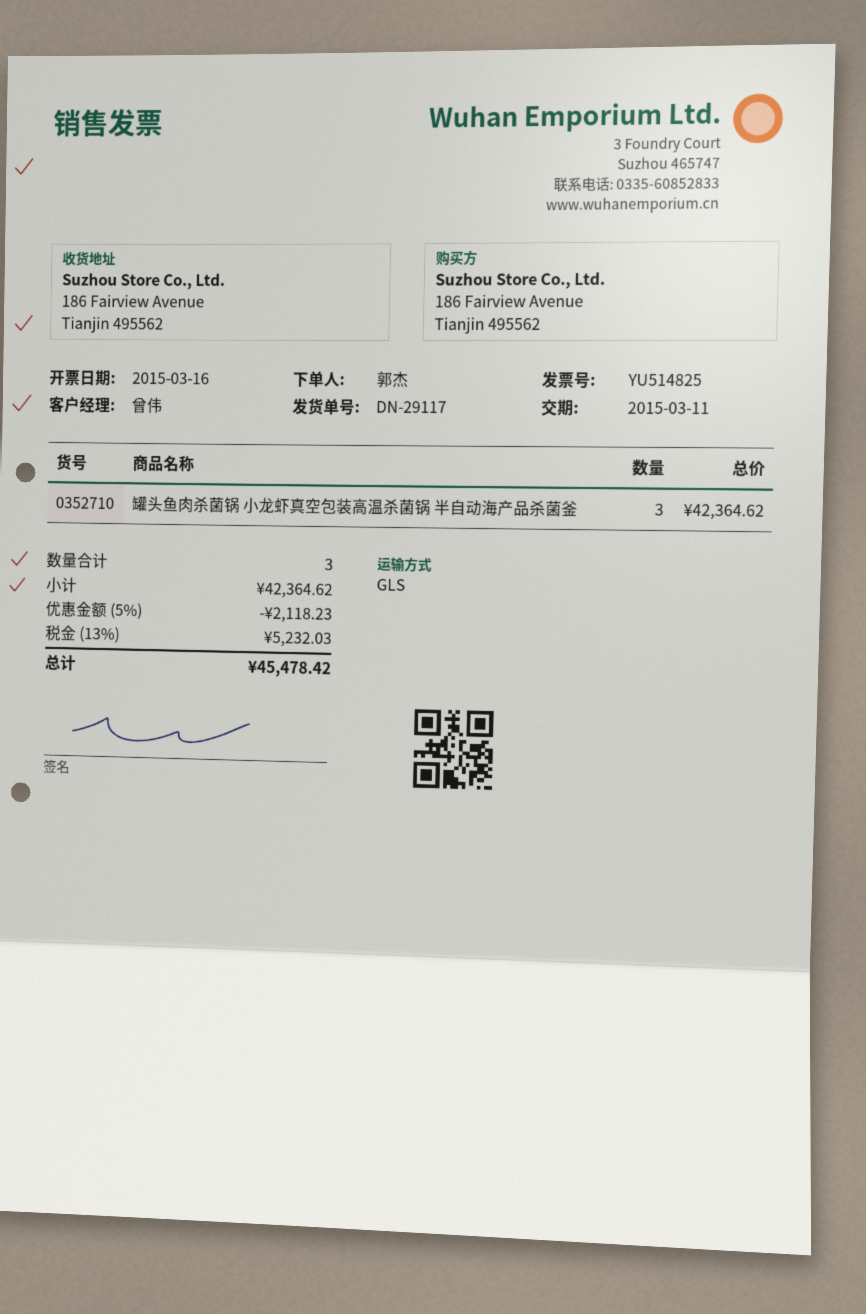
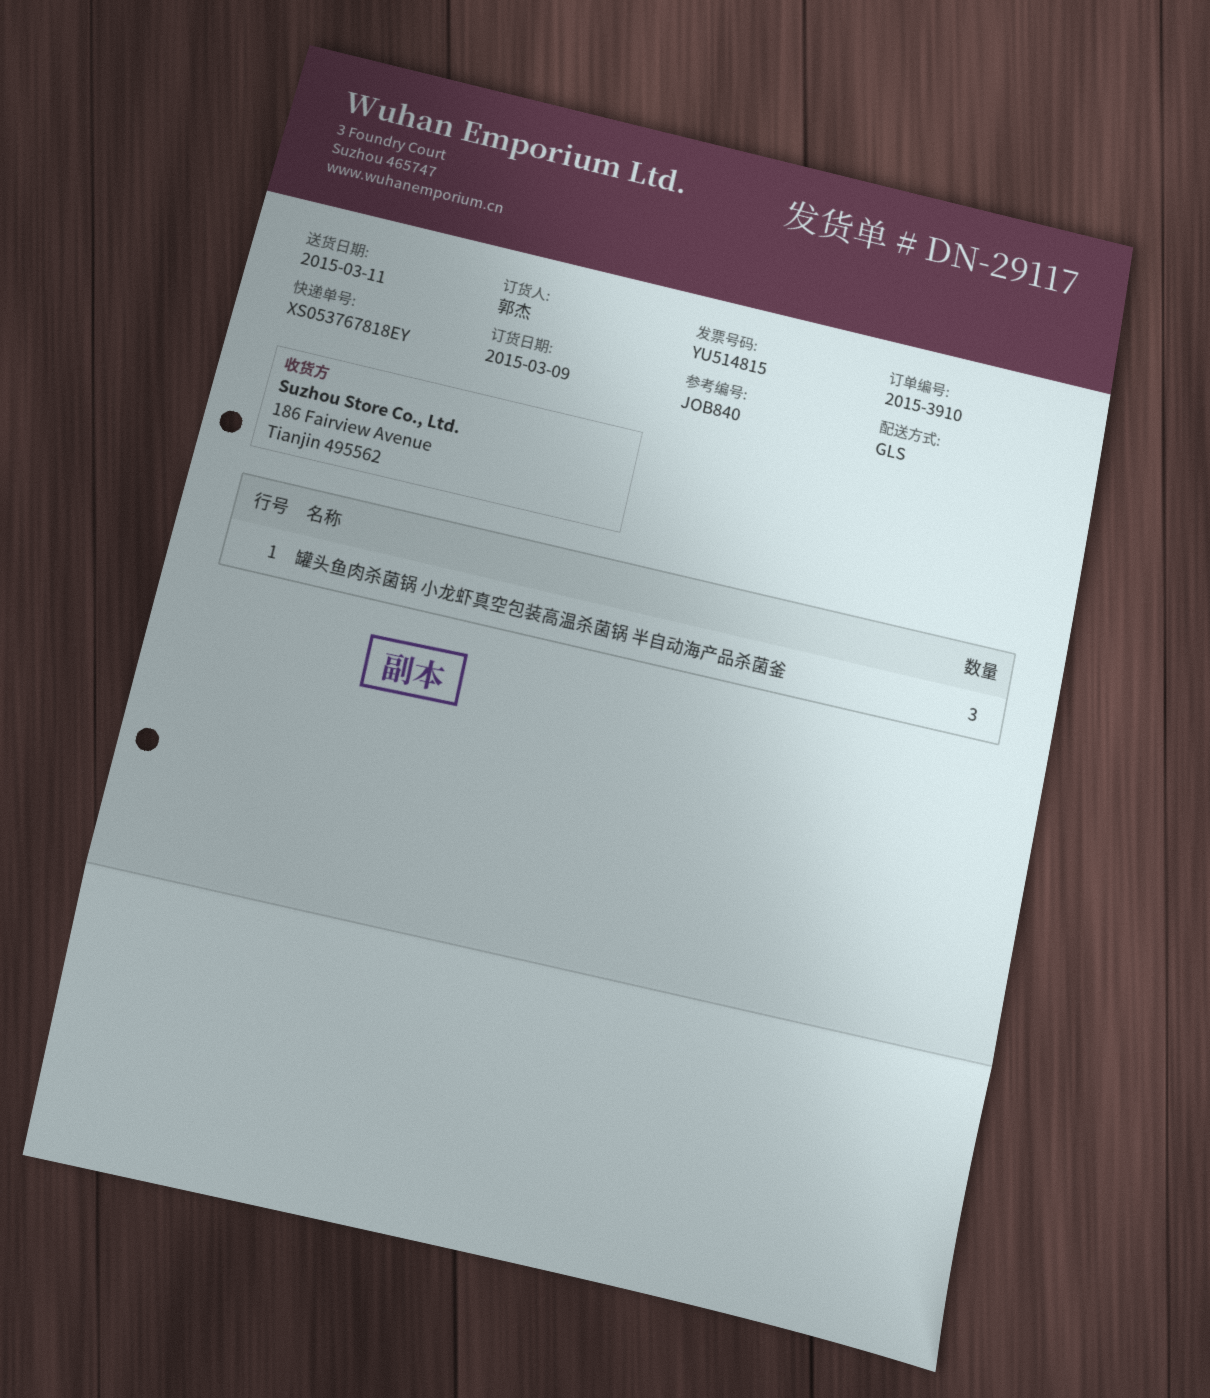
invoice number: YU514825 -> YU514815

